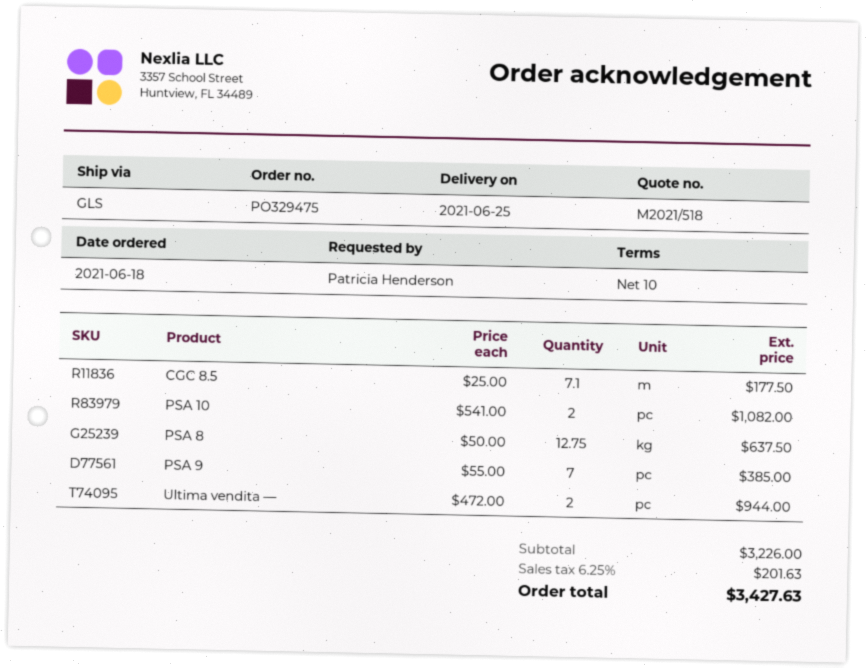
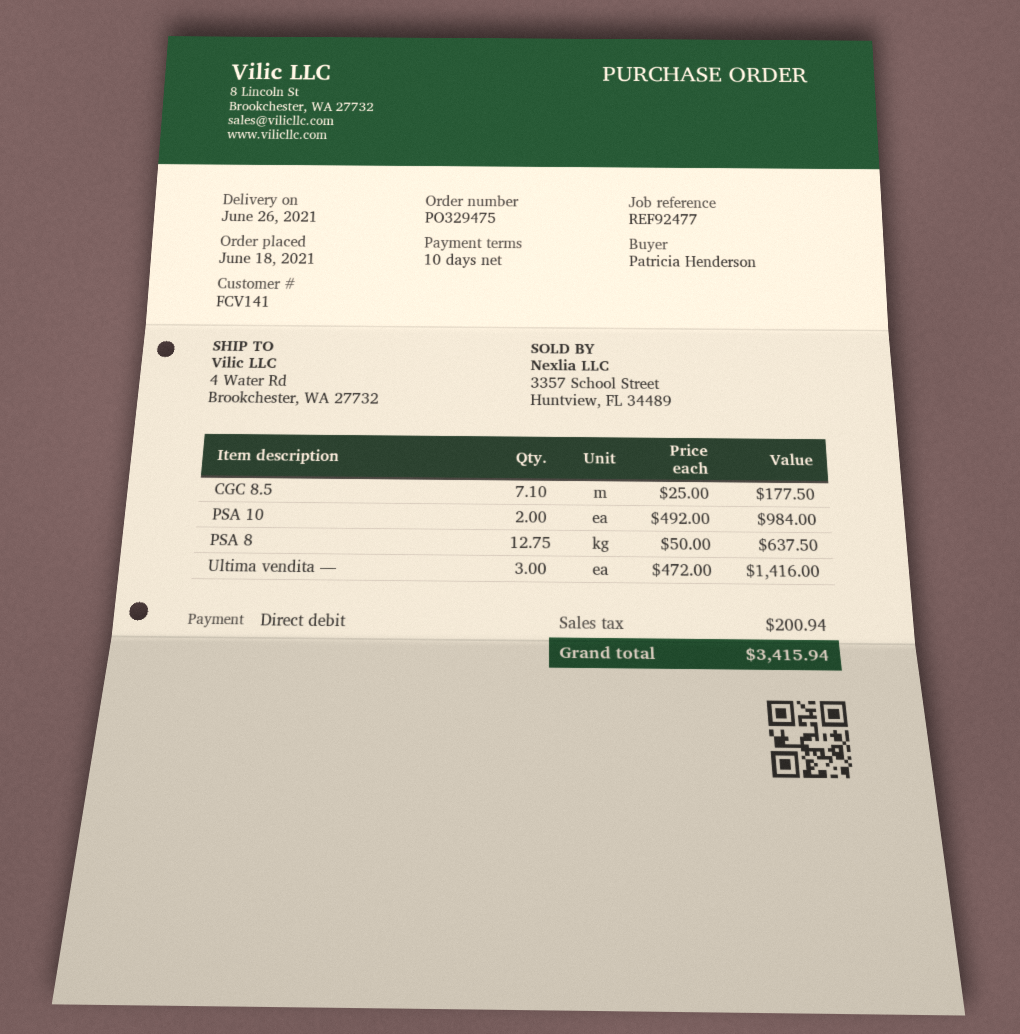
delivery date: 2021-06-25 -> 2021-06-26
PSA 10: 2 x 541.00 = 1082.00 -> 2 x 492.00 = 984.00
PSA 9: 7 x 55.00 = 385.00 -> none
Ultima vendita —: 2 x 472.00 = 944.00 -> 3 x 472.00 = 1416.00
tax: 201.63 -> 200.94
total: 3427.63 -> 3415.94

